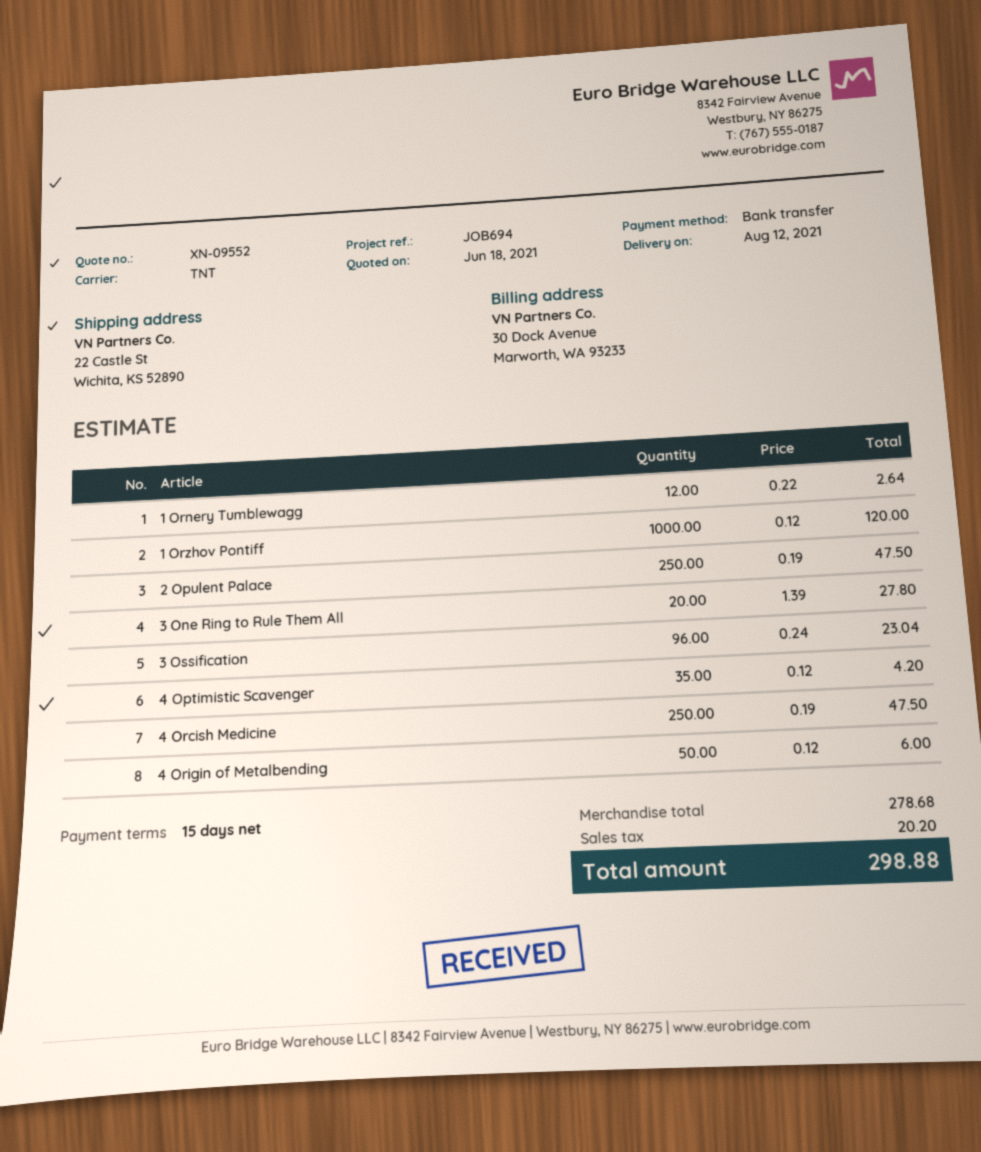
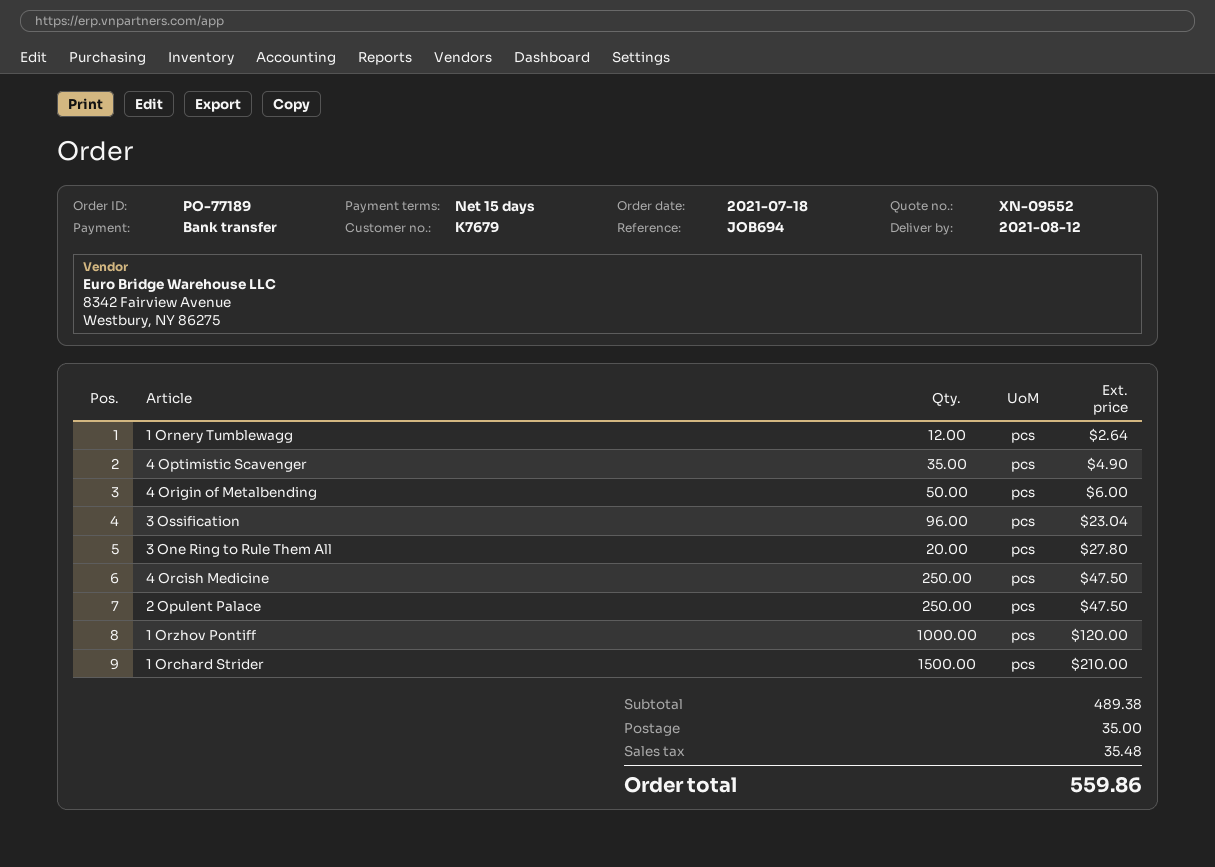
4 Optimistic Scavenger: 35 for 4.20 -> 35 for 4.90
1 Orchard Strider: none -> 1500 for 210.00
subtotal: 278.68 -> 489.38
shipping: none -> 35.00
tax: 20.20 -> 35.48
total: 298.88 -> 559.86

